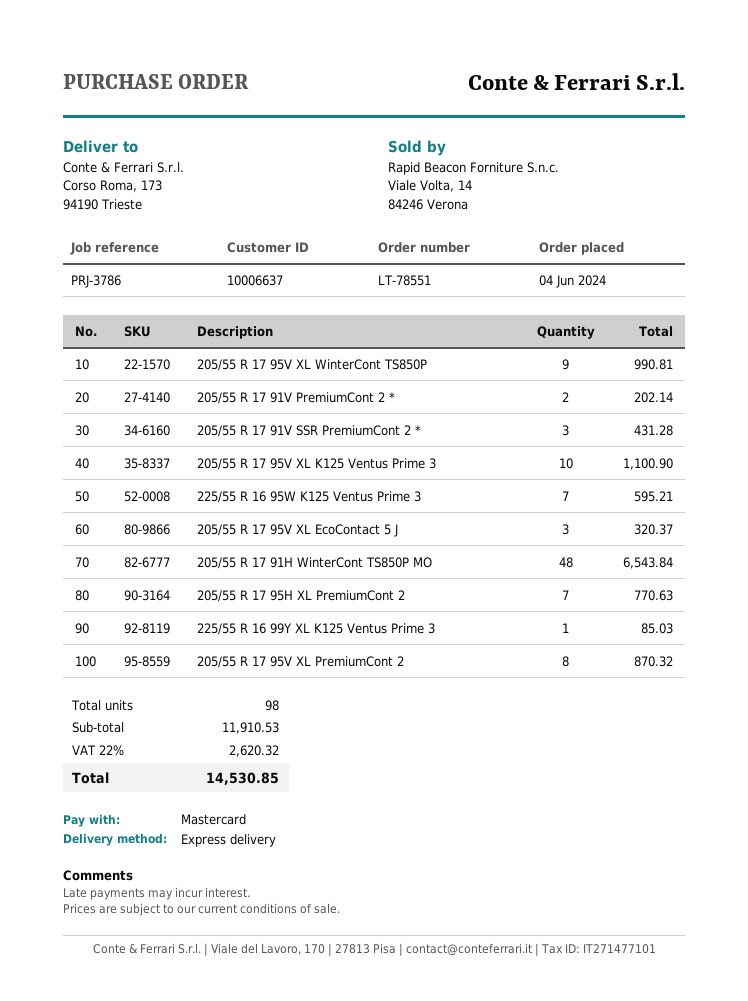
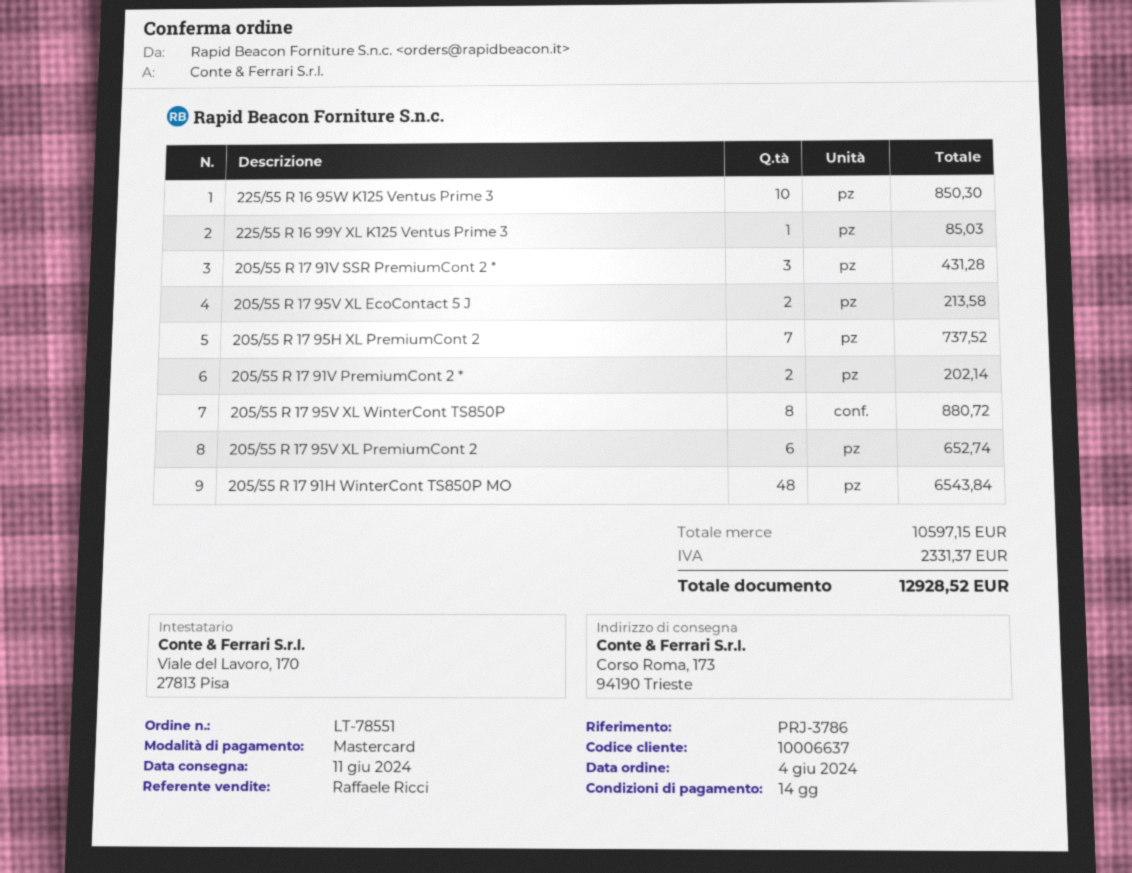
205/55 R 17 95V XL WinterCont TS850P: 9 for 990.81 -> 8 for 880.72
205/55 R 17 95V XL K125 Ventus Prime 3: 10 for 1100.90 -> none
225/55 R 16 95W K125 Ventus Prime 3: 7 for 595.21 -> 10 for 850.30
205/55 R 17 95V XL EcoContact 5 J: 3 for 320.37 -> 2 for 213.58
205/55 R 17 95H XL PremiumCont 2: 7 for 770.63 -> 7 for 737.52
205/55 R 17 95V XL PremiumCont 2: 8 for 870.32 -> 6 for 652.74
subtotal: 11910.53 -> 10597.15
tax: 2620.32 -> 2331.37
total: 14530.85 -> 12928.52

